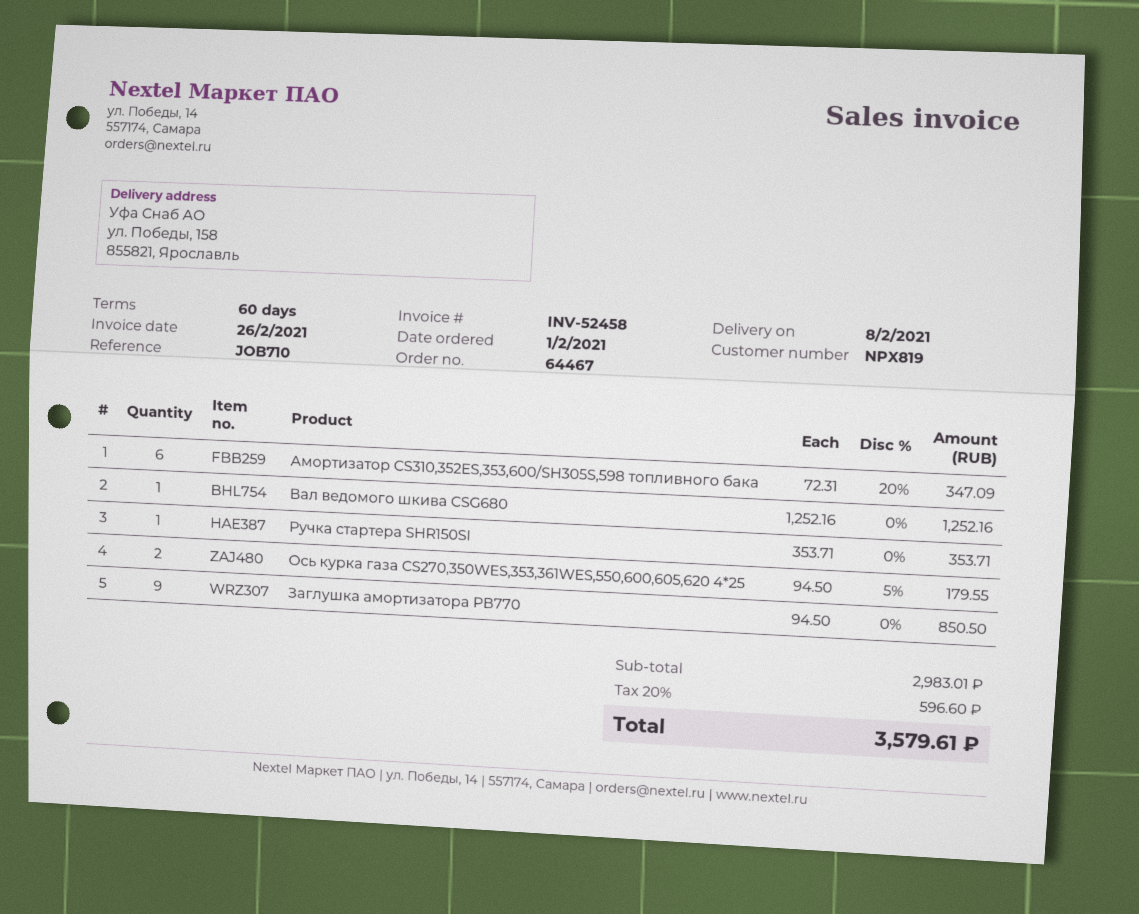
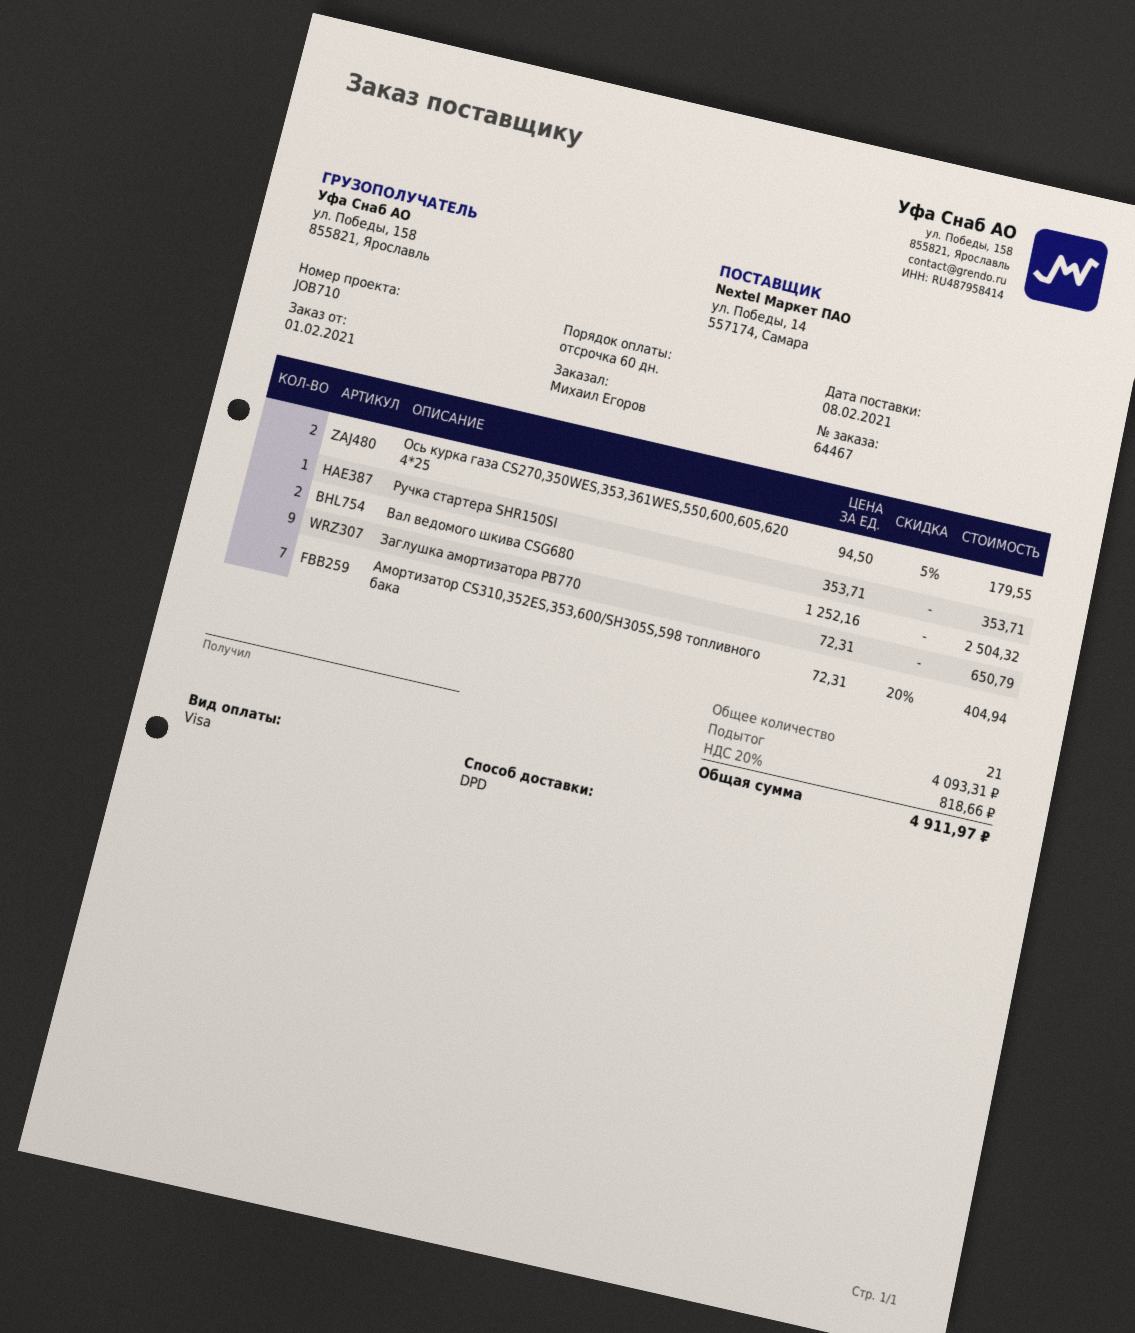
Амортизатор CS310,352ES,353,600/SH305S,598 топливного бака: 6 x 72.31 - 20% = 347.09 -> 7 x 72.31 - 20% = 404.94
Вал ведомого шкива CSG680: 1 x 1252.16 = 1252.16 -> 2 x 1252.16 = 2504.32
Заглушка амортизатора РВ770: 9 x 94.50 = 850.50 -> 9 x 72.31 = 650.79
subtotal: 2983.01 -> 4093.31
tax: 20% = 596.60 -> 20% = 818.66
total: 3579.61 -> 4911.97

